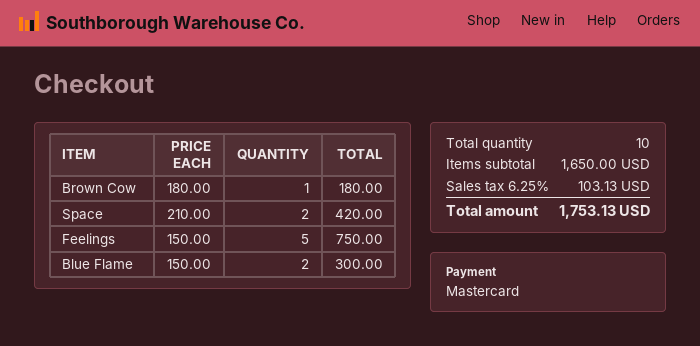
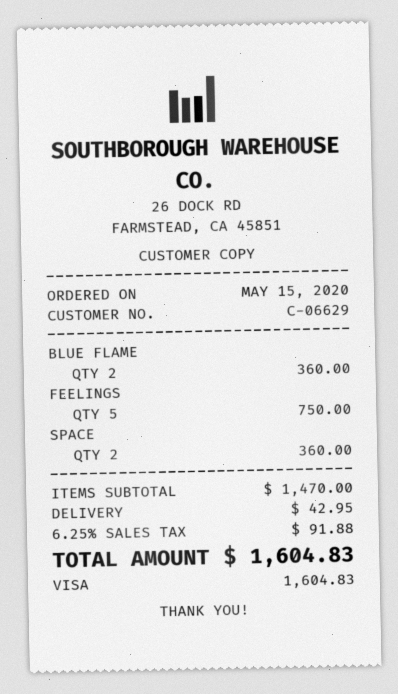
payment method: Mastercard -> Visa
Brown Cow: 1 for 180.00 -> none
Space: 2 for 420.00 -> 2 for 360.00
Blue Flame: 2 for 300.00 -> 2 for 360.00
subtotal: 1650.00 -> 1470.00
shipping: none -> 42.95
tax: 6.25% = 103.13 -> 6.25% = 91.88
total: 1753.13 -> 1604.83

